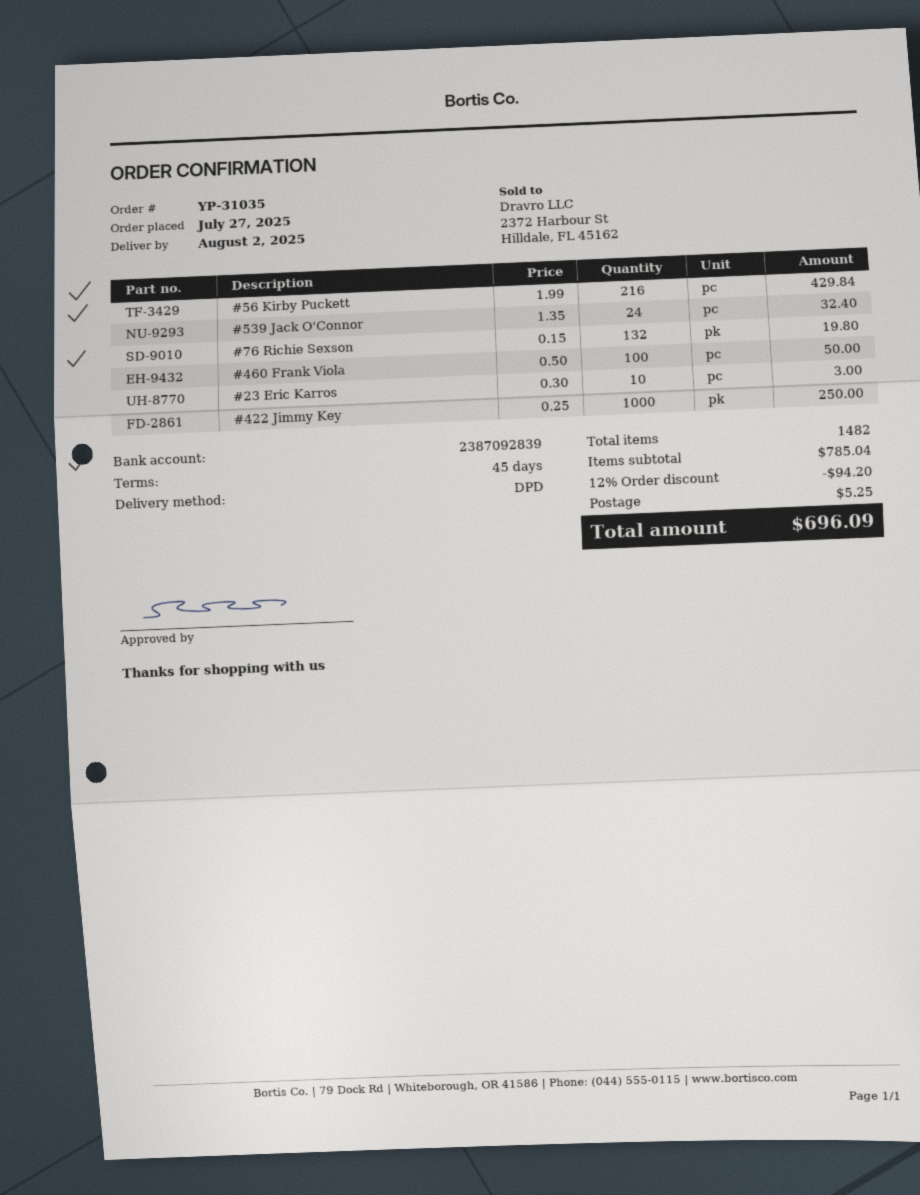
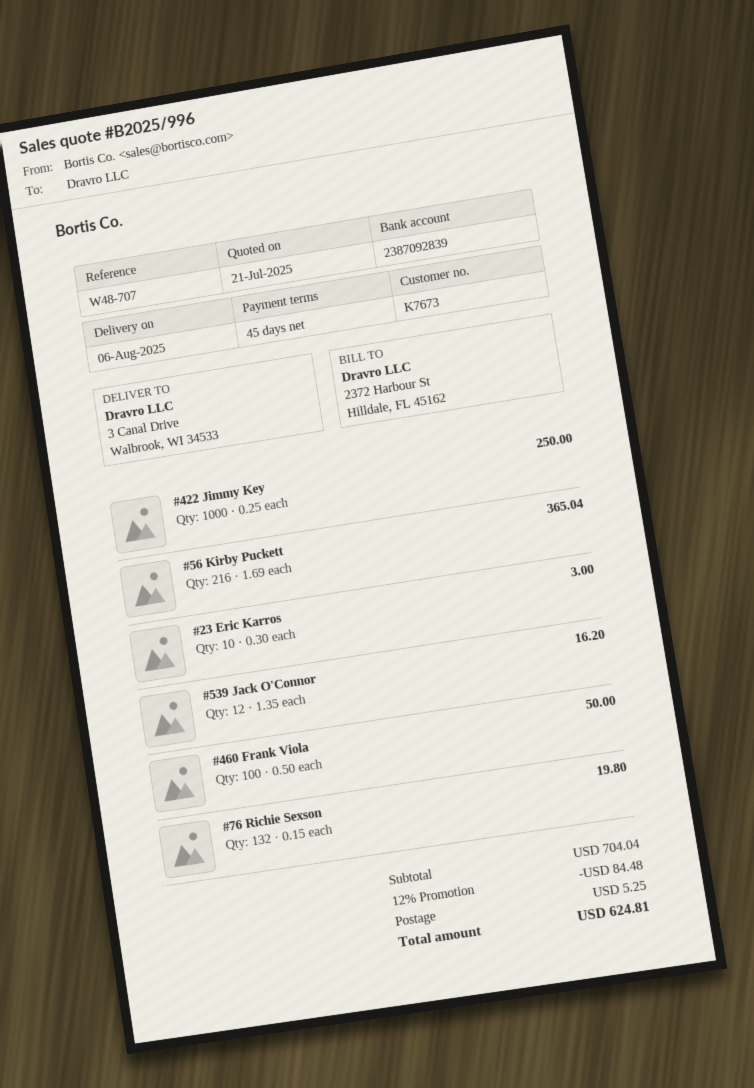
delivery date: 2025-08-02 -> 2025-08-06
#56 Kirby Puckett: 216 x 1.99 = 429.84 -> 216 x 1.69 = 365.04
#539 Jack O'Connor: 24 x 1.35 = 32.40 -> 12 x 1.35 = 16.20
subtotal: 785.04 -> 704.04
discount: 12% = 94.20 -> 12% = 84.48
total: 696.09 -> 624.81

